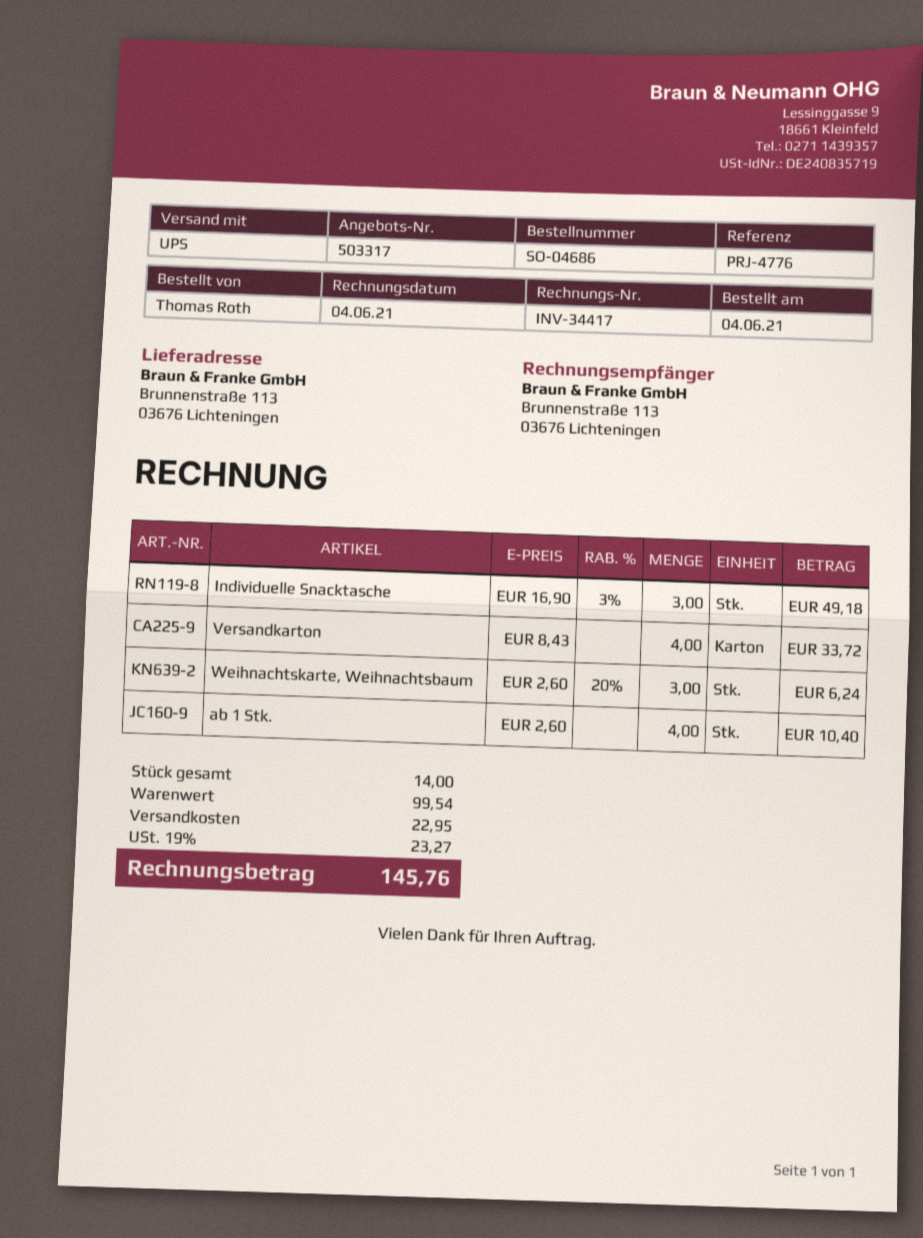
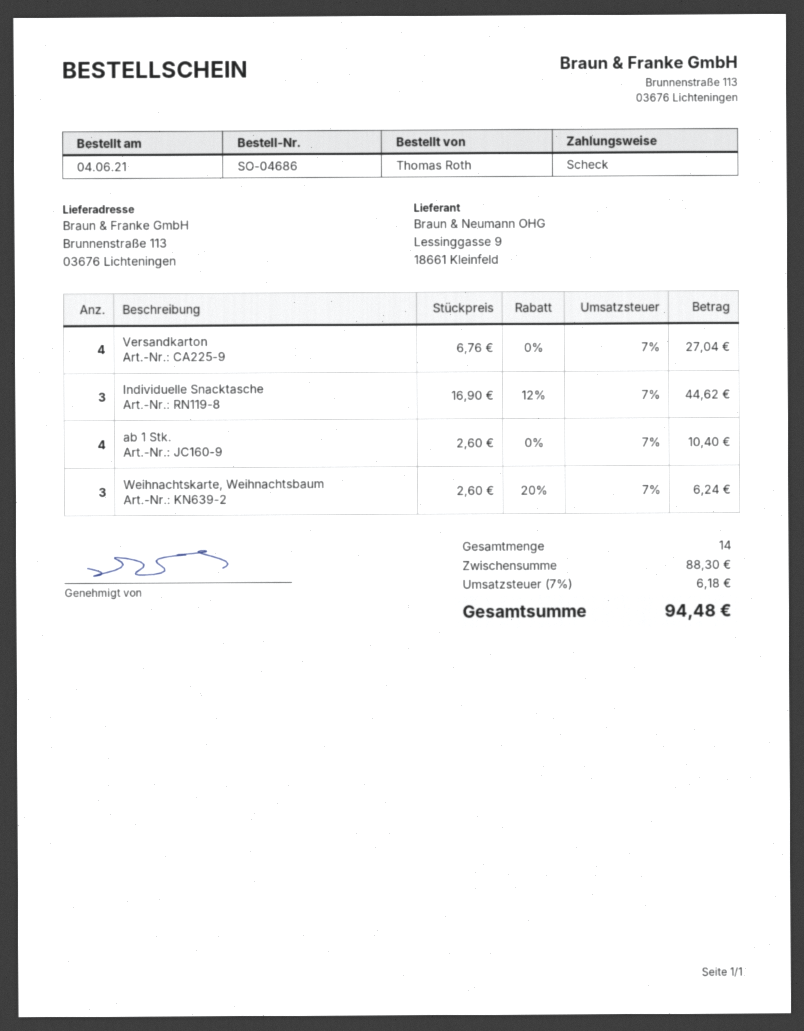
Individuelle Snacktasche: 3 x 16.90 - 3% = 49.18 -> 3 x 16.90 - 12% = 44.62
Versandkarton: 4 x 8.43 = 33.72 -> 4 x 6.76 = 27.04
subtotal: 99.54 -> 88.30
shipping: 22.95 -> none
tax: 19% = 23.27 -> 7% = 6.18
total: 145.76 -> 94.48

